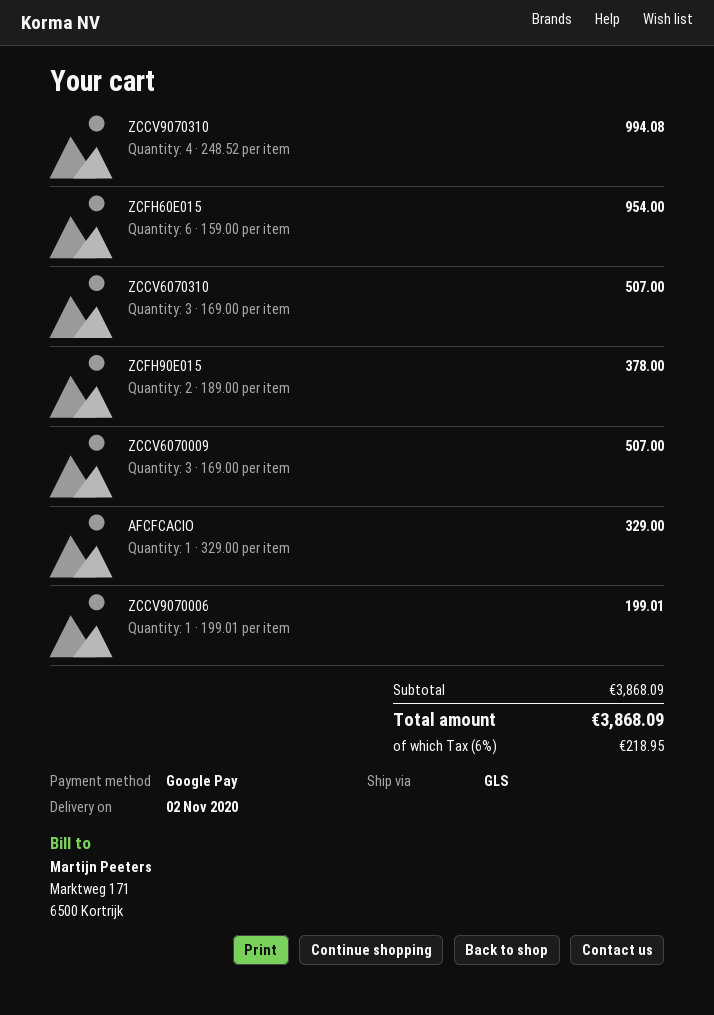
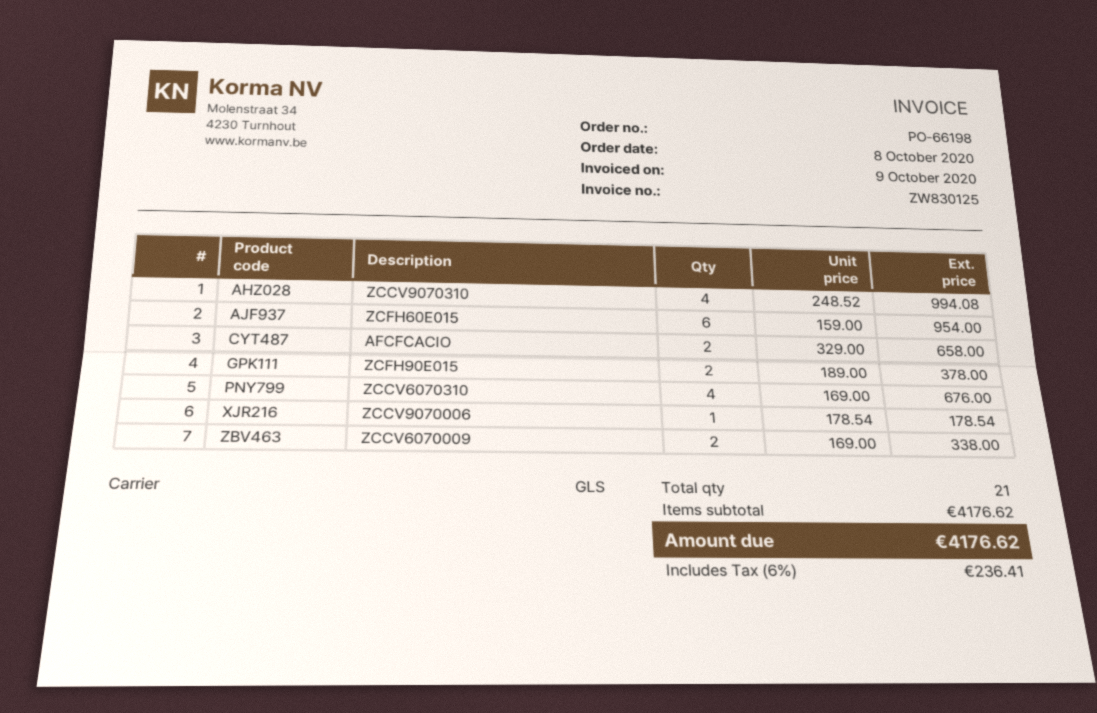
ZCCV6070310: 3 x 169.00 = 507.00 -> 4 x 169.00 = 676.00
ZCCV6070009: 3 x 169.00 = 507.00 -> 2 x 169.00 = 338.00
AFCFCACIO: 1 x 329.00 = 329.00 -> 2 x 329.00 = 658.00
ZCCV9070006: 1 x 199.01 = 199.01 -> 1 x 178.54 = 178.54
subtotal: 3868.09 -> 4176.62
tax: 6% = 218.95 -> 6% = 236.41
total: 3868.09 -> 4176.62

